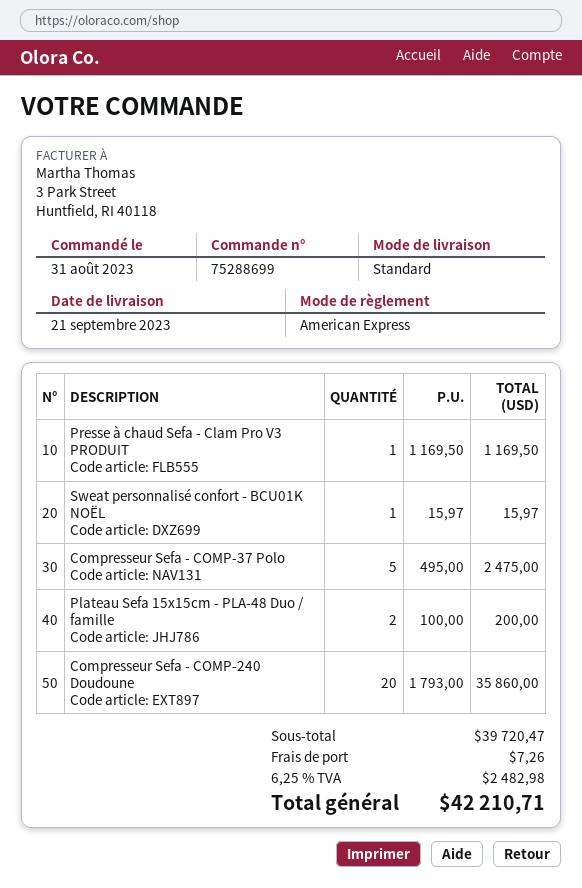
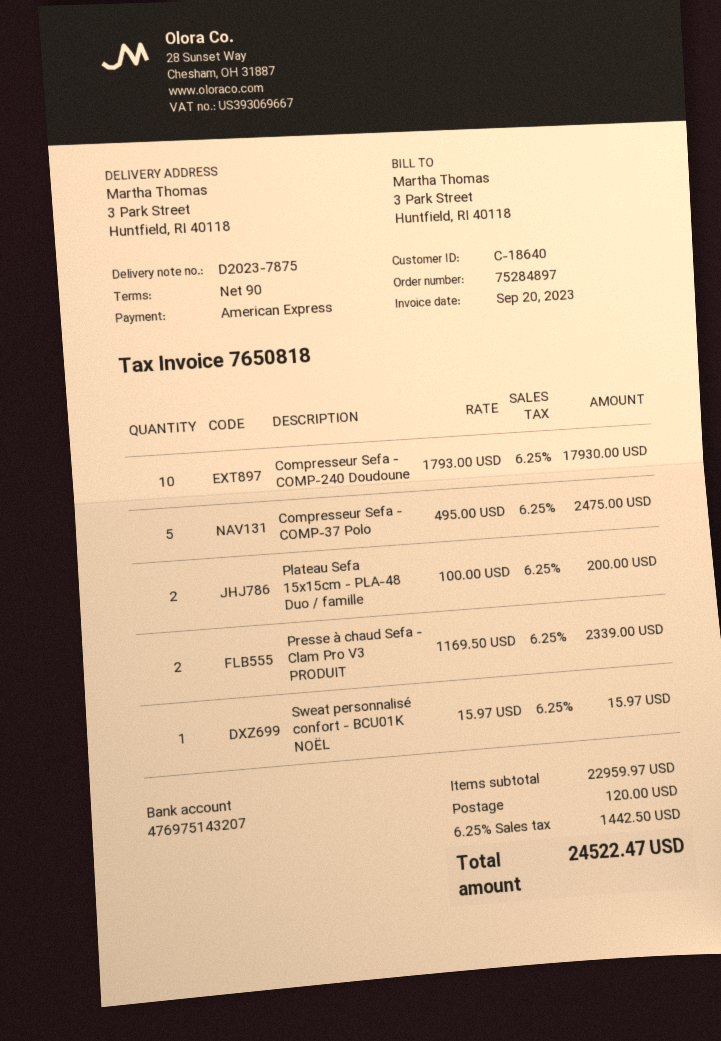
order number: 75288699 -> 75284897
Presse à chaud Sefa - Clam Pro V3 PRODUIT: 1 x 1169.50 = 1169.50 -> 2 x 1169.50 = 2339.00
Compresseur Sefa - COMP-240 Doudoune: 20 x 1793.00 = 35860.00 -> 10 x 1793.00 = 17930.00
subtotal: 39720.47 -> 22959.97
shipping: 7.26 -> 120.00
tax: 6.25% = 2482.98 -> 6.25% = 1442.50
total: 42210.71 -> 24522.47

